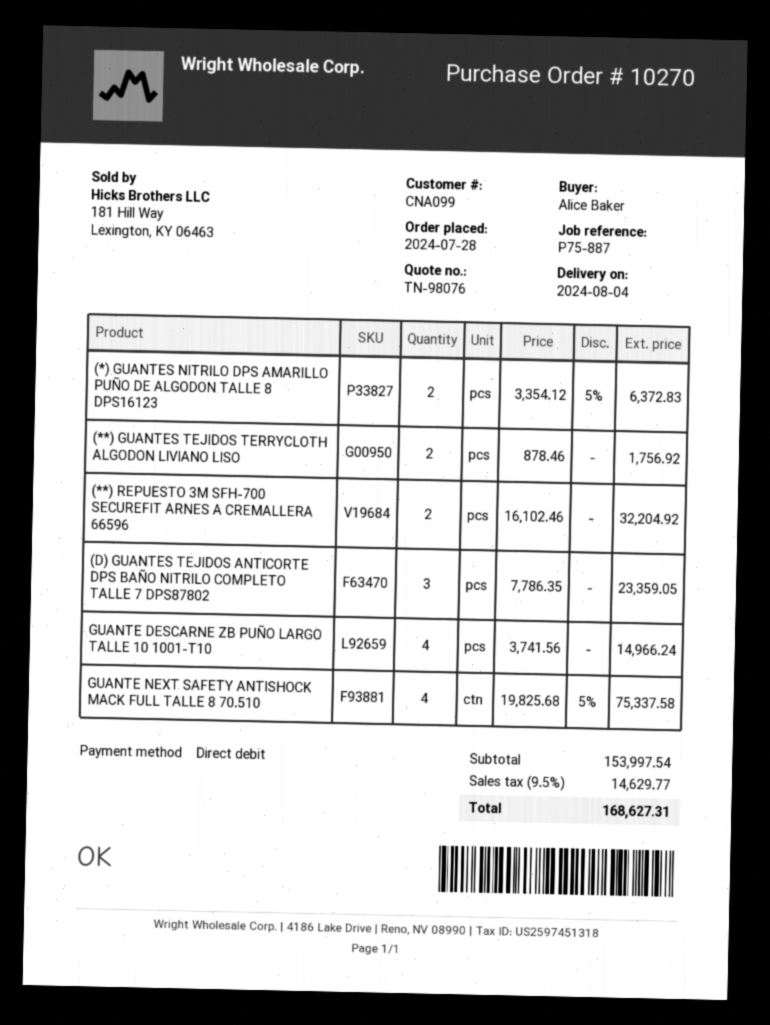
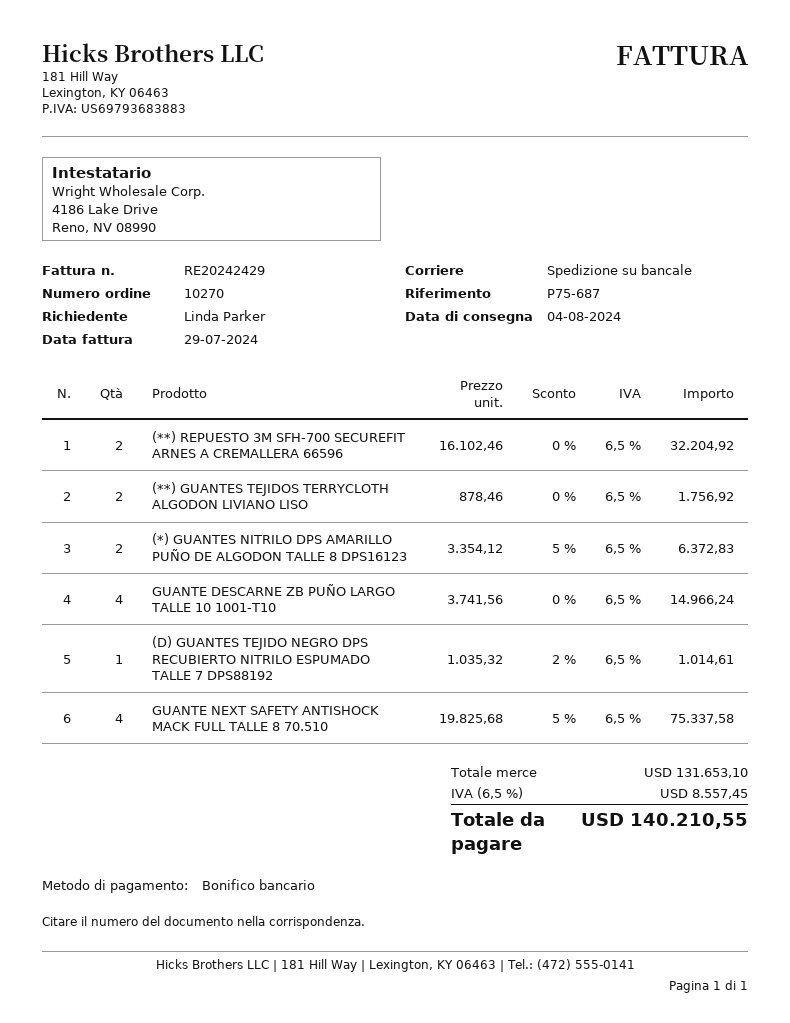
reference: P75-887 -> P75-687
ordered by: Alice Baker -> Linda Parker
payment method: direct debit -> bank transfer
(D) GUANTES TEJIDOS ANTICORTE DPS BAÑO NITRILO COMPLETO TALLE 7 DPS87802: 3 x 7786.35 = 23359.05 -> none
(D) GUANTES TEJIDO NEGRO DPS RECUBIERTO NITRILO ESPUMADO TALLE 7 DPS88192: none -> 1 x 1035.32 - 2% = 1014.61
subtotal: 153997.54 -> 131653.10
tax: 9.5% = 14629.77 -> 6.5% = 8557.45
total: 168627.31 -> 140210.55

